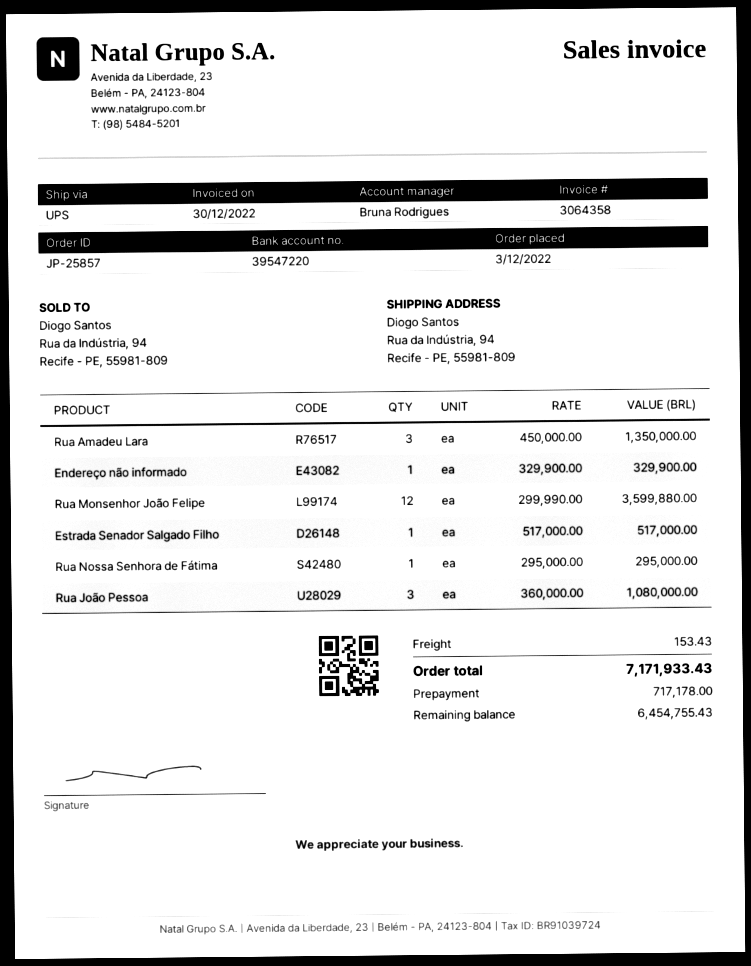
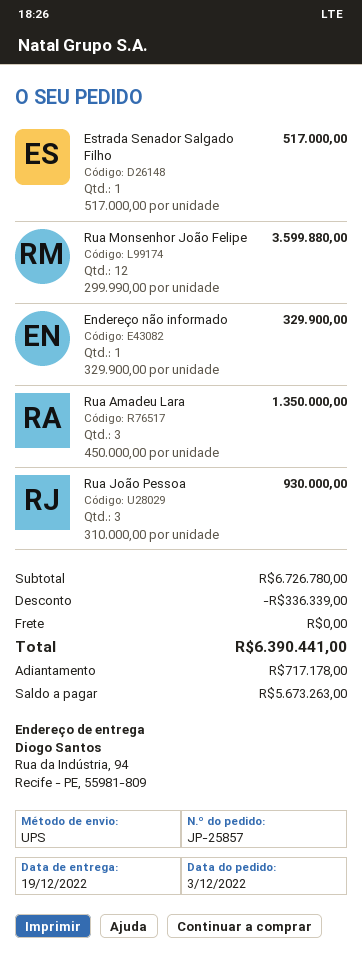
Rua Nossa Senhora de Fátima: 1 x 295000.00 = 295000.00 -> none
Rua João Pessoa: 3 x 360000.00 = 1080000.00 -> 3 x 310000.00 = 930000.00
discount: none -> 336339.00
shipping: 153.43 -> 0.00
total: 7171933.43 -> 6390441.00
balance: 6454755.43 -> 5673263.00

